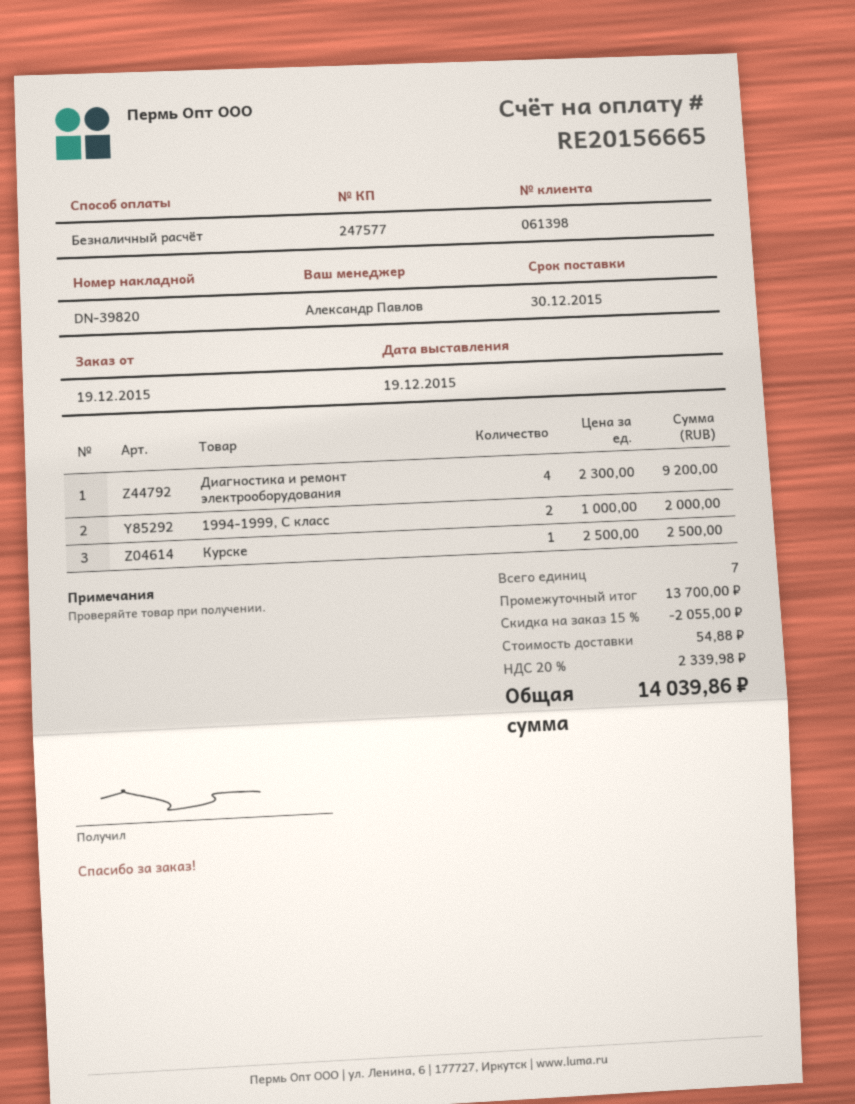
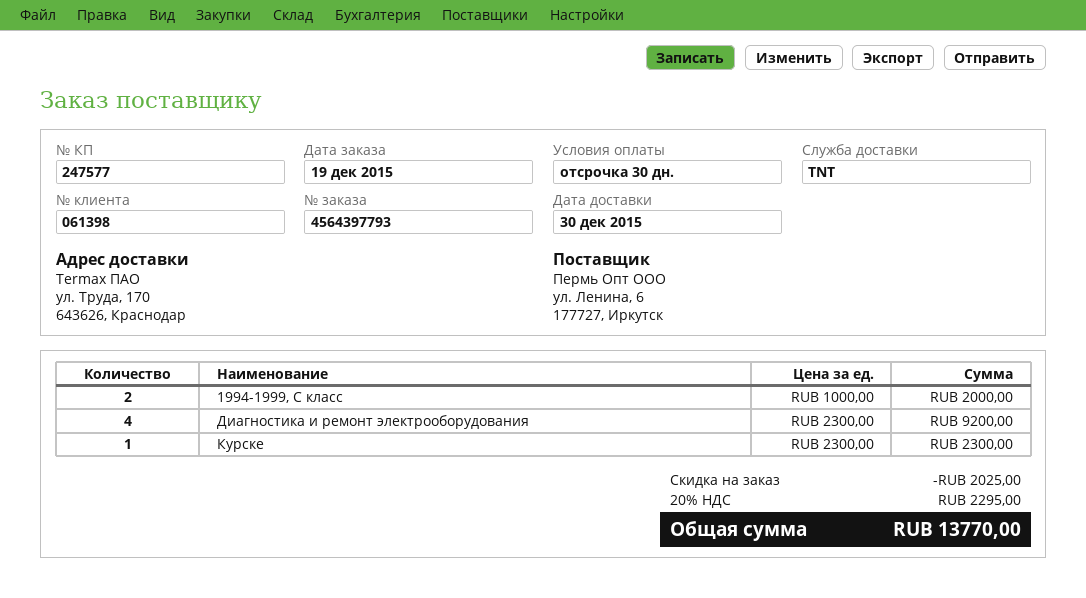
Курске: 1 x 2500.00 = 2500.00 -> 1 x 2300.00 = 2300.00
discount: 2055.00 -> 2025.00
shipping: 54.88 -> none
tax: 20% = 2339.98 -> 20% = 2295.00
total: 14039.86 -> 13770.00

